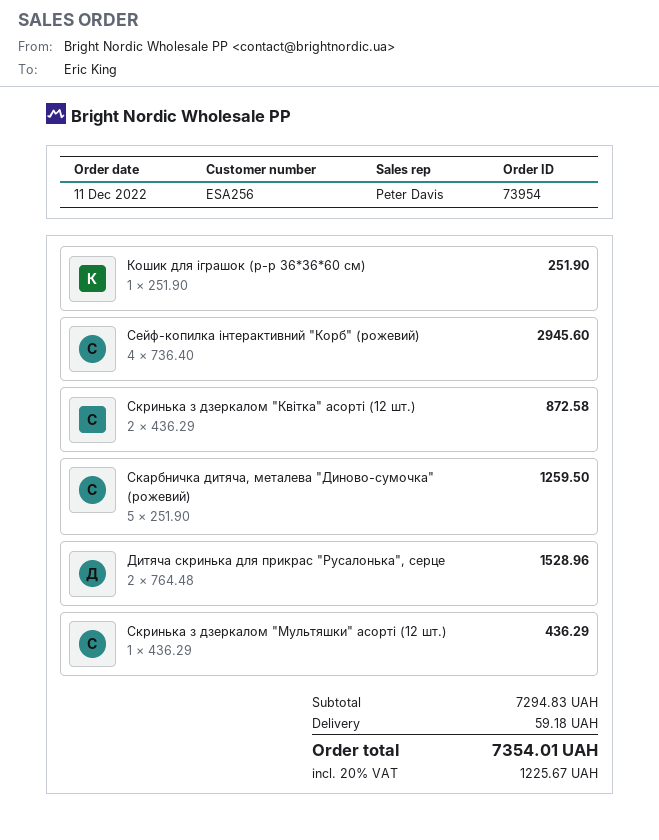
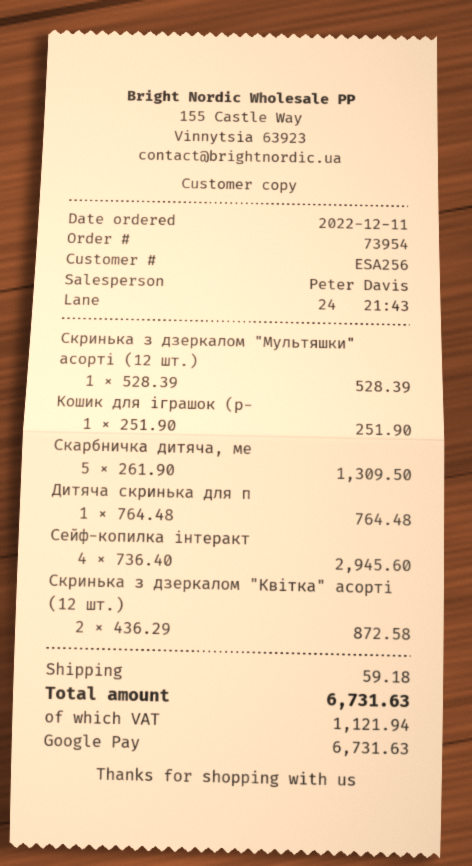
Скарбничка дитяча, металева "Диново-сумочка" (рожевий): 5 x 251.90 = 1259.50 -> 5 x 261.90 = 1309.50
Дитяча скринька для прикрас "Русалонька", серце: 2 x 764.48 = 1528.96 -> 1 x 764.48 = 764.48
Скринька з дзеркалом "Мультяшки" асорті (12 шт.): 1 x 436.29 = 436.29 -> 1 x 528.39 = 528.39
tax: 1225.67 -> 1121.94
total: 7354.01 -> 6731.63

